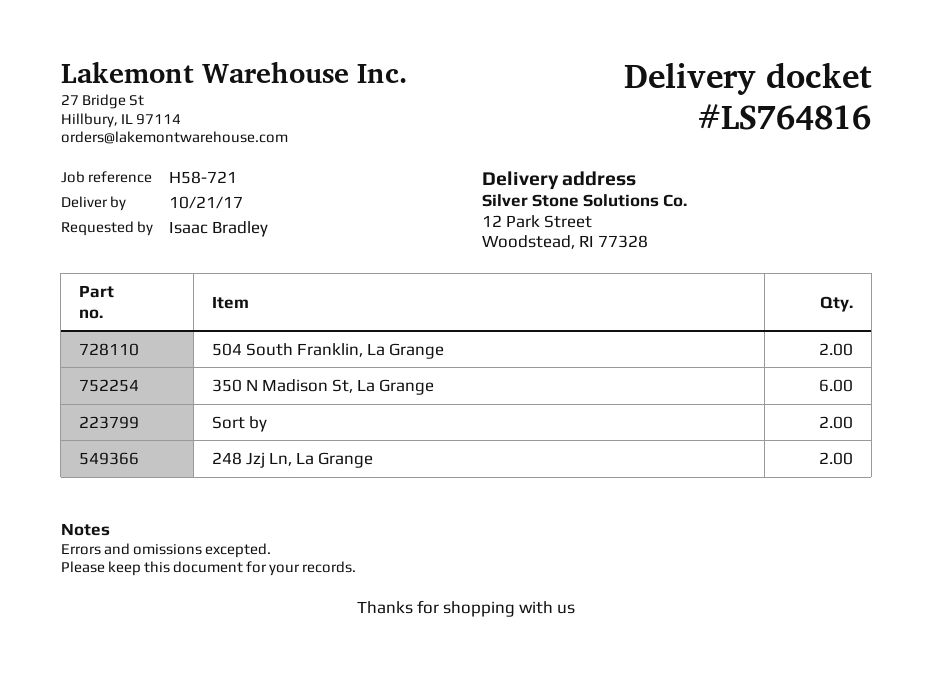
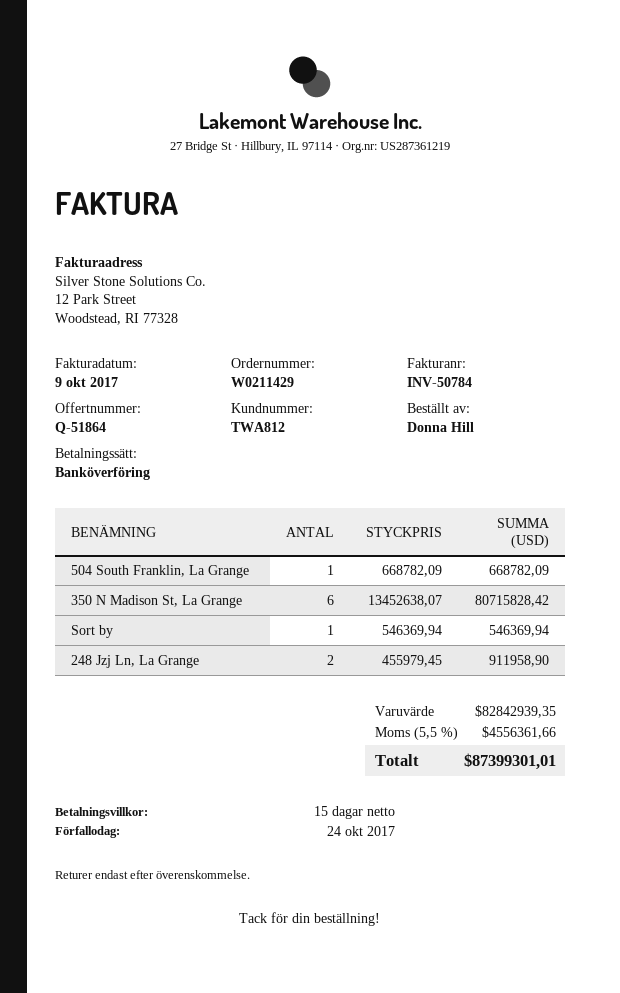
ordered by: Isaac Bradley -> Donna Hill
504 South Franklin, La Grange: 2 -> 1
Sort by: 2 -> 1

